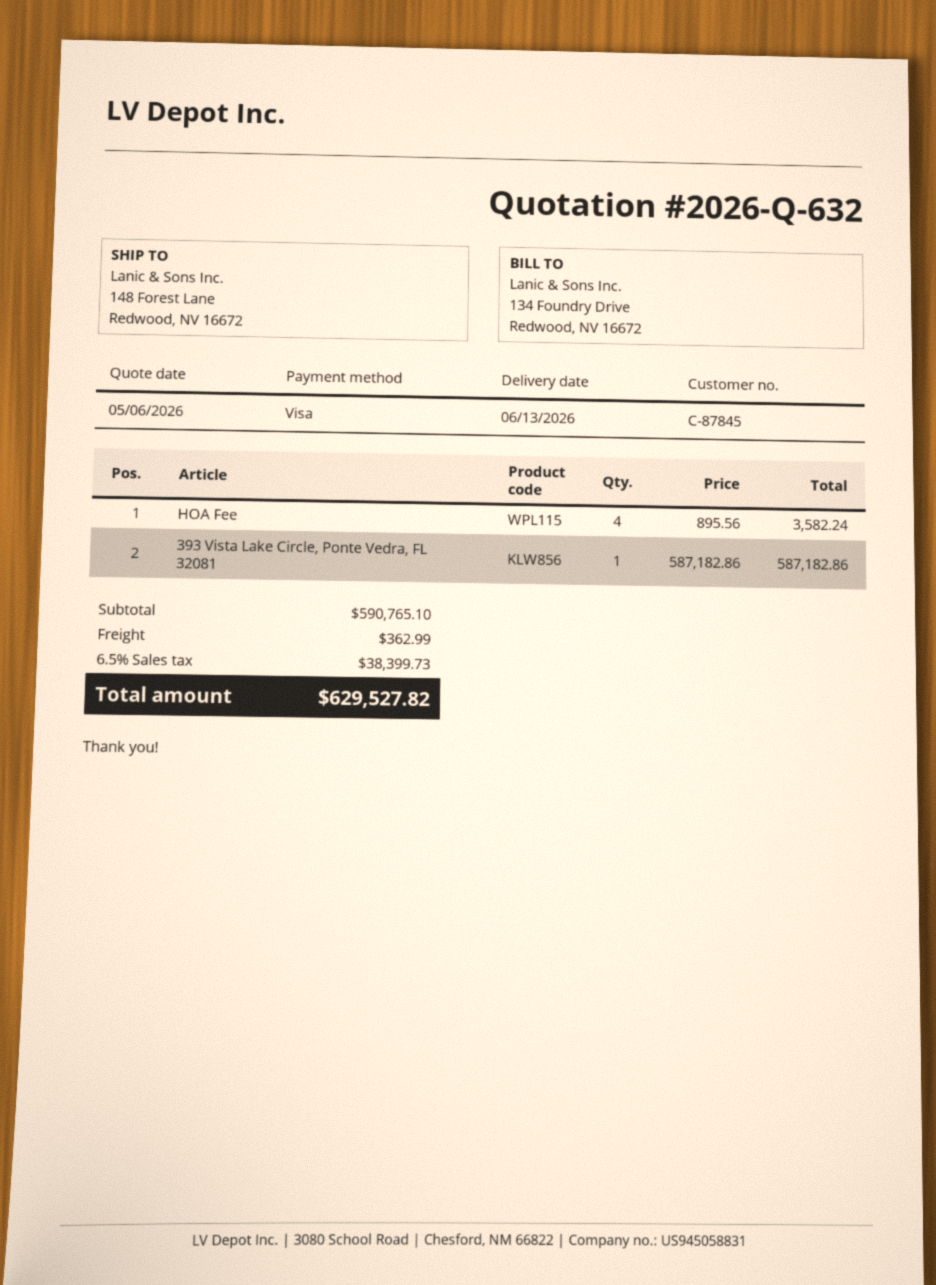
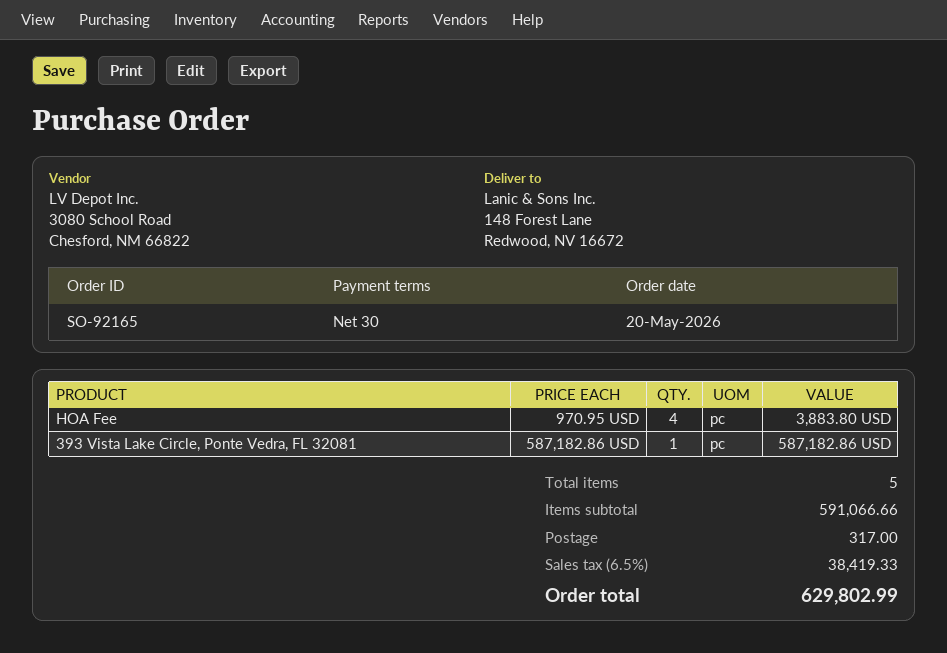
HOA Fee: 4 x 895.56 = 3582.24 -> 4 x 970.95 = 3883.80
subtotal: 590765.10 -> 591066.66
shipping: 362.99 -> 317.00
tax: 6.5% = 38399.73 -> 6.5% = 38419.33
total: 629527.82 -> 629802.99

